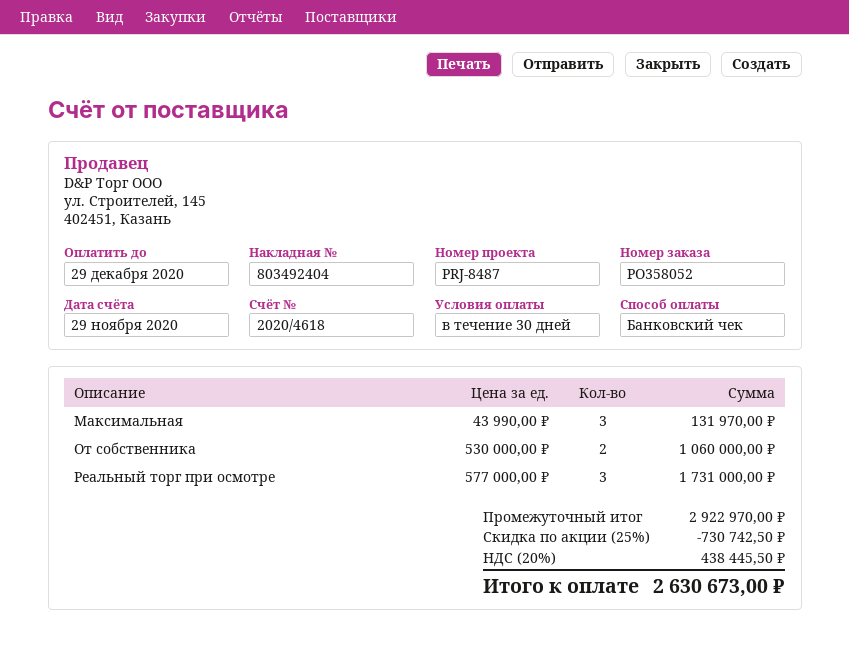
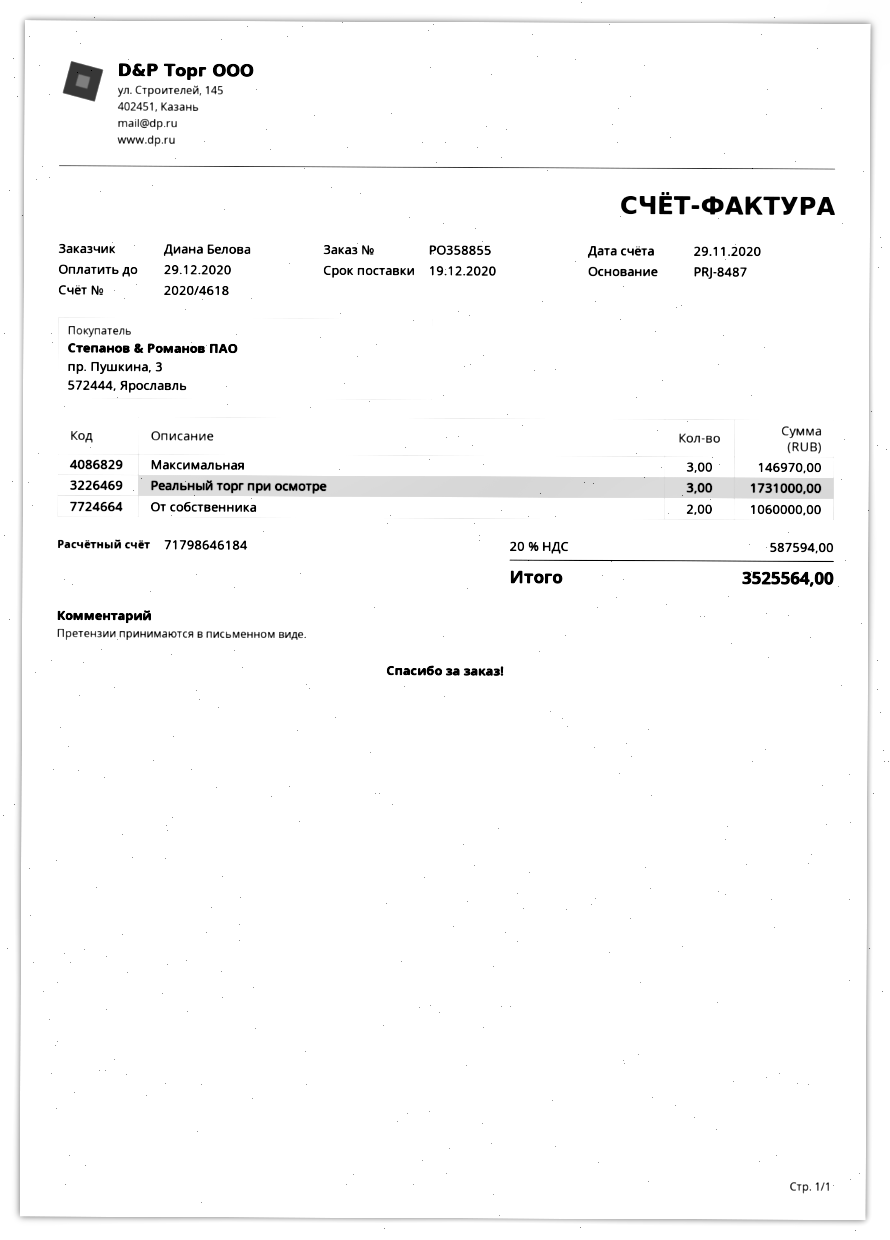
order number: PO358052 -> PO358855
Максимальная: 3 for 131970.00 -> 3 for 146970.00
discount: 25% = 730742.50 -> none
tax: 20% = 438445.50 -> 20% = 587594.00
total: 2630673.00 -> 3525564.00

